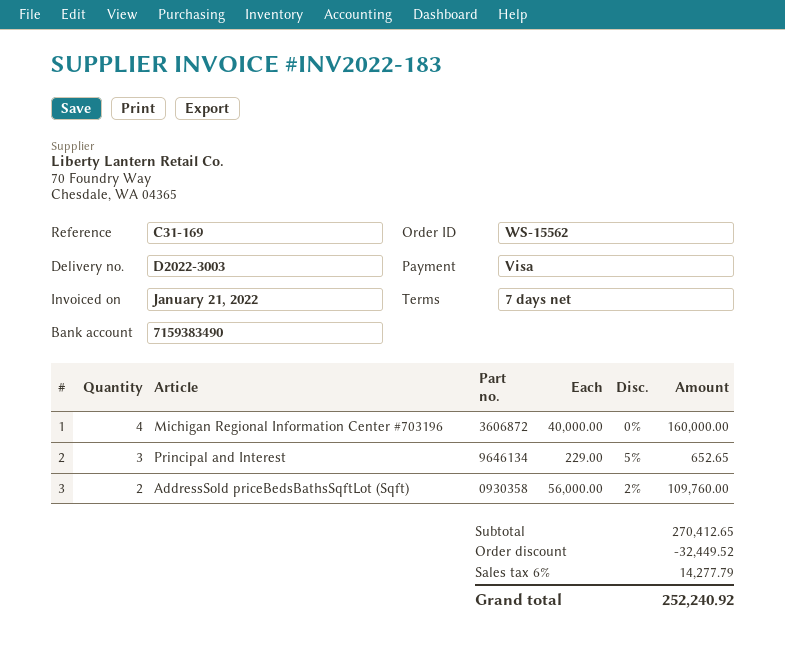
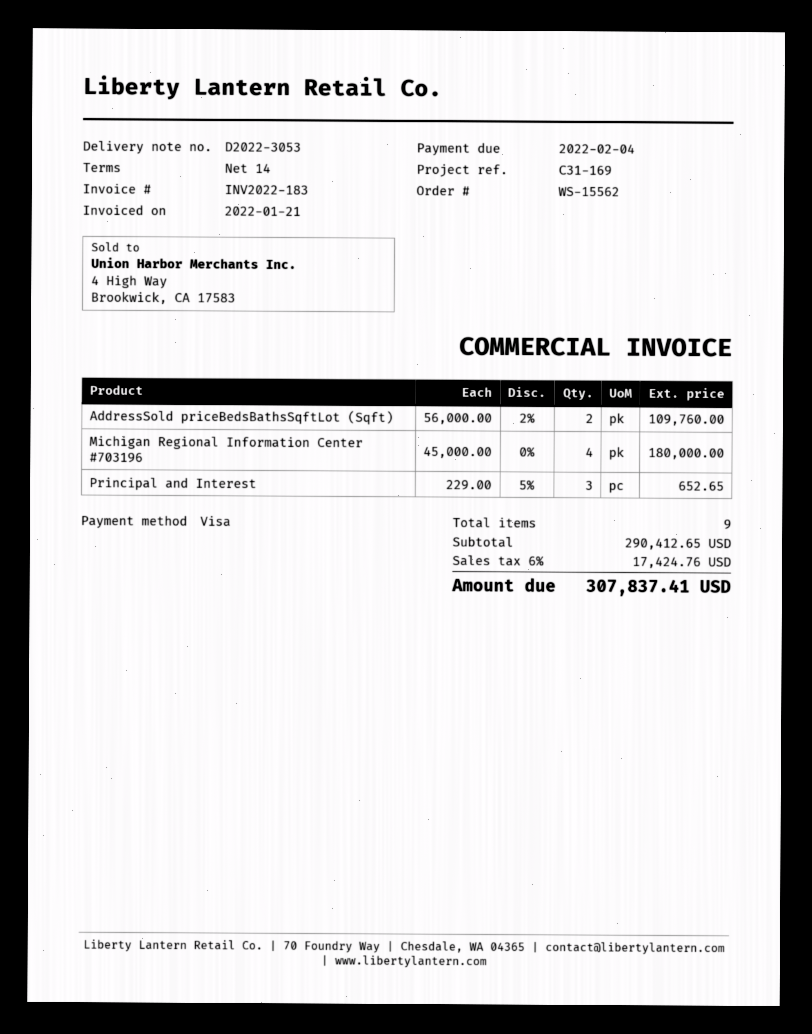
delivery note number: D2022-3003 -> D2022-3053
payment terms: 7 days -> 14 days
Michigan Regional Information Center #703196: 4 x 40000.00 = 160000.00 -> 4 x 45000.00 = 180000.00
subtotal: 270412.65 -> 290412.65
discount: 32449.52 -> none
tax: 6% = 14277.79 -> 6% = 17424.76
total: 252240.92 -> 307837.41

